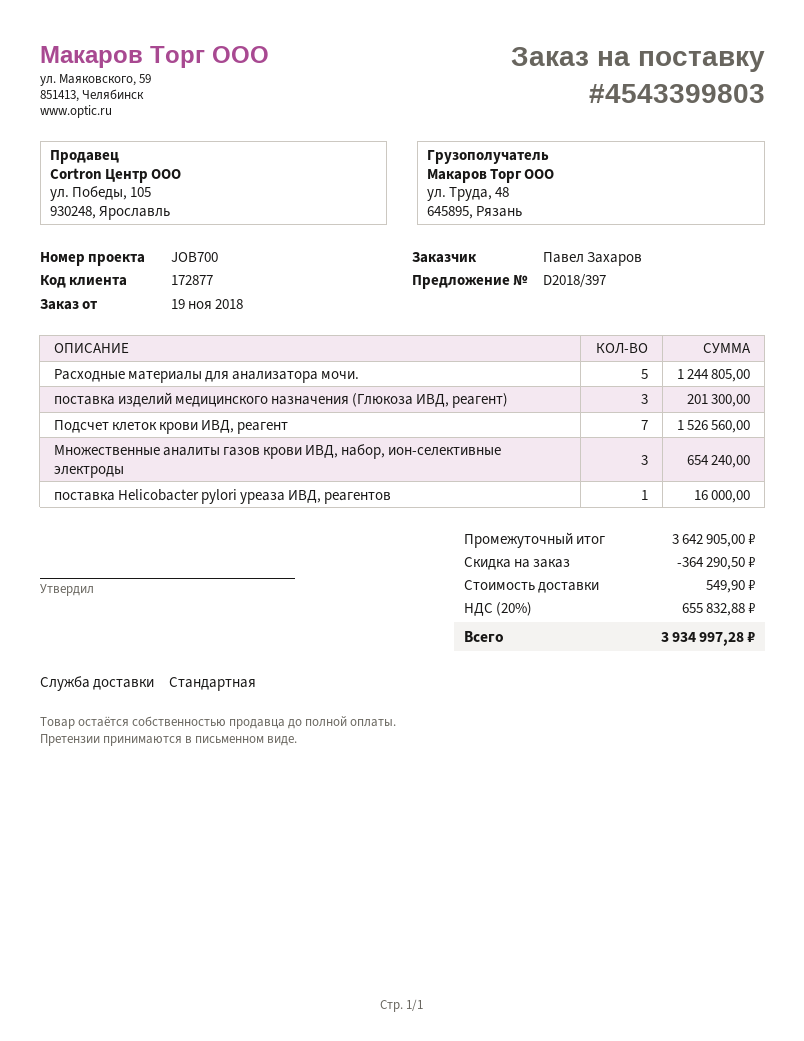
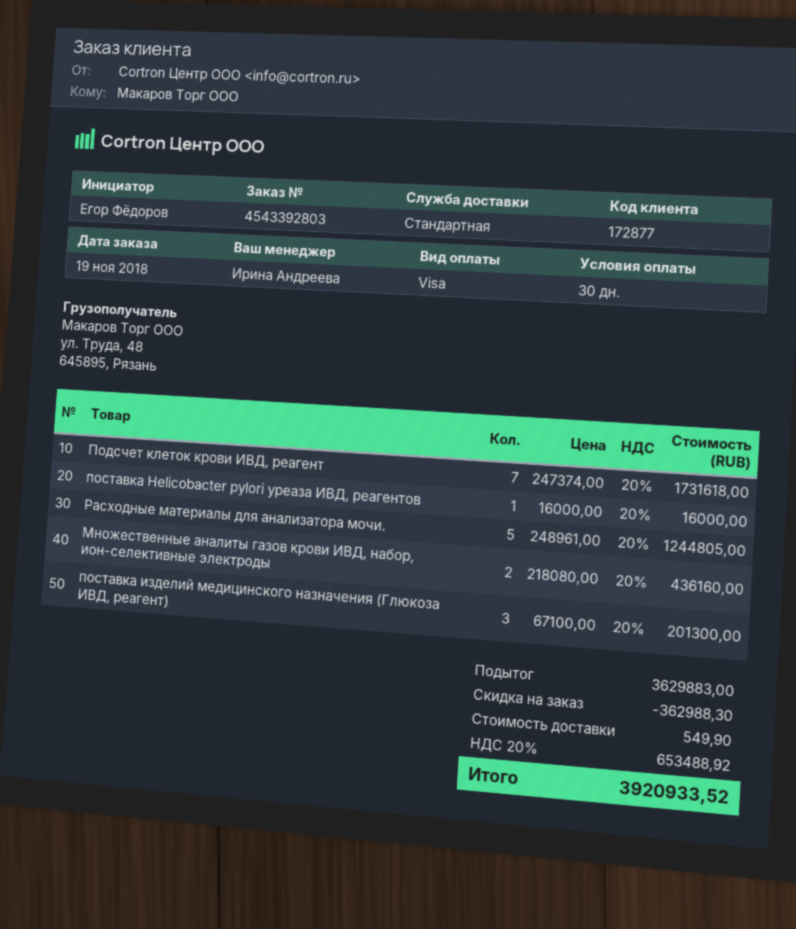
order number: 4543399803 -> 4543392803
ordered by: Павел Захаров -> Егор Фёдоров
Подсчет клеток крови ИВД, реагент: 7 for 1526560.00 -> 7 for 1731618.00
Множественные аналиты газов крови ИВД, набор, ион-селективные электроды: 3 for 654240.00 -> 2 for 436160.00
subtotal: 3642905.00 -> 3629883.00
discount: 364290.50 -> 362988.30
tax: 20% = 655832.88 -> 20% = 653488.92
total: 3934997.28 -> 3920933.52

